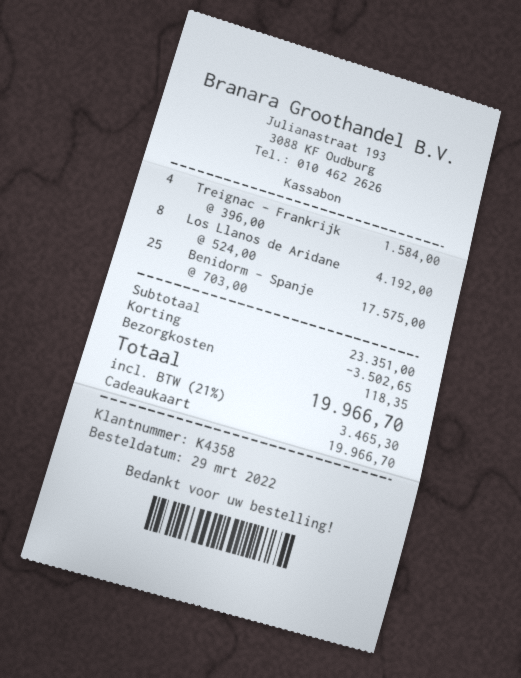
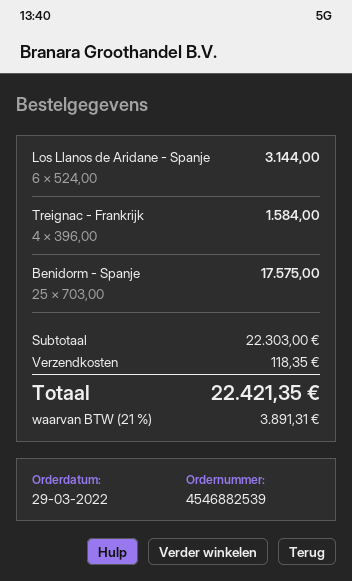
Los Llanos de Aridane: 8 x 524.00 = 4192.00 -> 6 x 524.00 = 3144.00
subtotal: 23351.00 -> 22303.00
discount: 3502.65 -> none
tax: 21% = 3465.30 -> 21% = 3891.31
total: 19966.70 -> 22421.35

